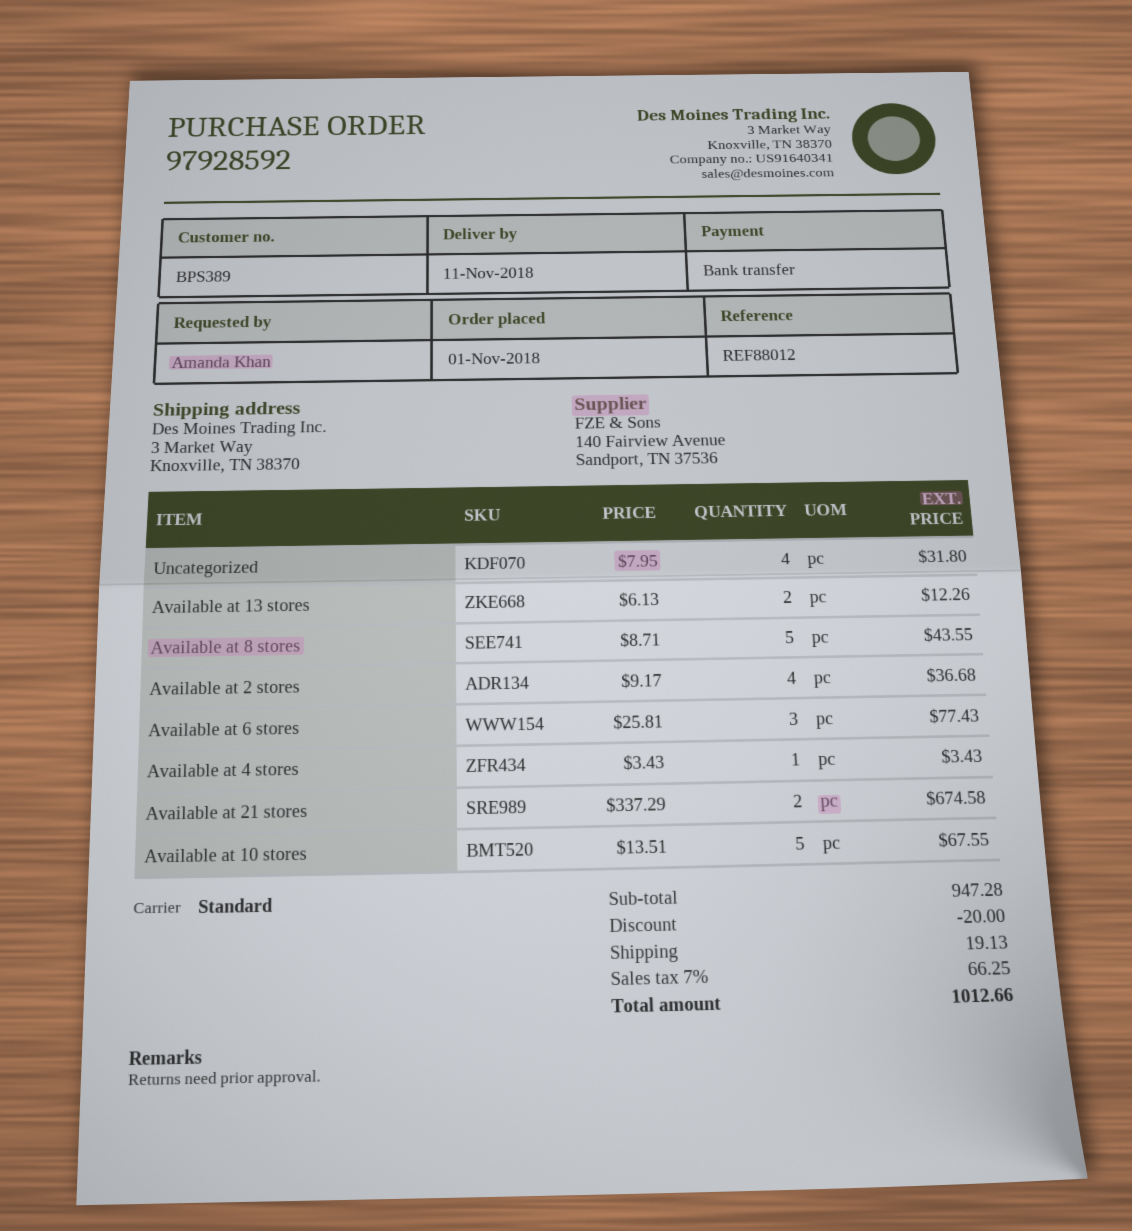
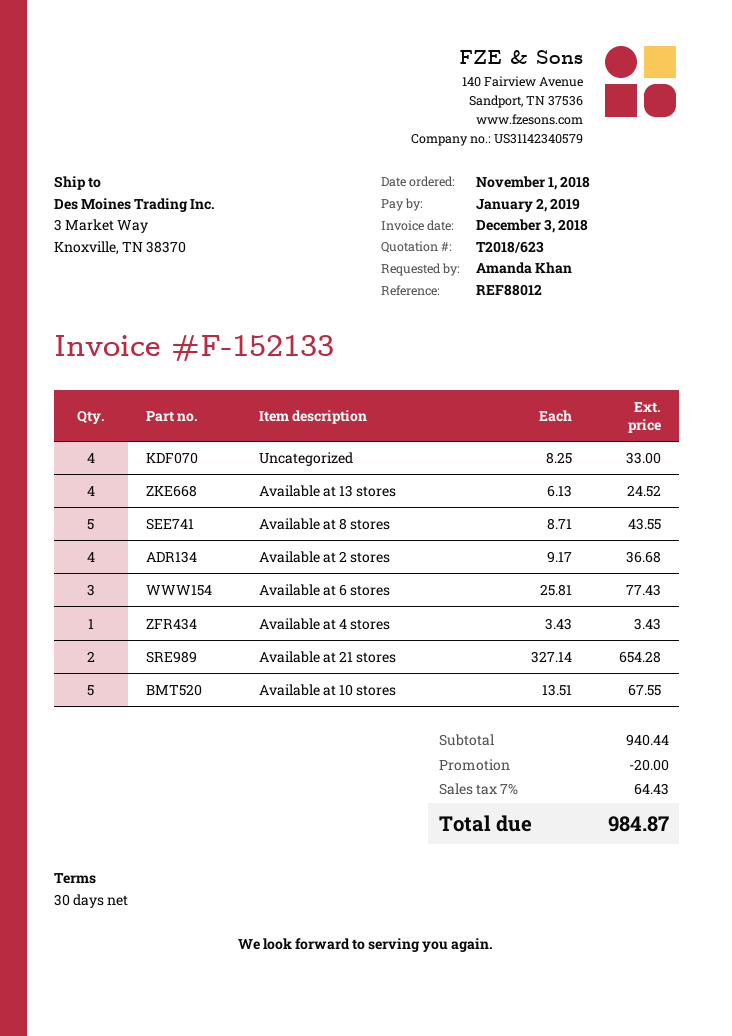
Uncategorized: 4 x 7.95 = 31.80 -> 4 x 8.25 = 33.00
Available at 13 stores: 2 x 6.13 = 12.26 -> 4 x 6.13 = 24.52
Available at 21 stores: 2 x 337.29 = 674.58 -> 2 x 327.14 = 654.28
subtotal: 947.28 -> 940.44
shipping: 19.13 -> none
tax: 7% = 66.25 -> 7% = 64.43
total: 1012.66 -> 984.87

